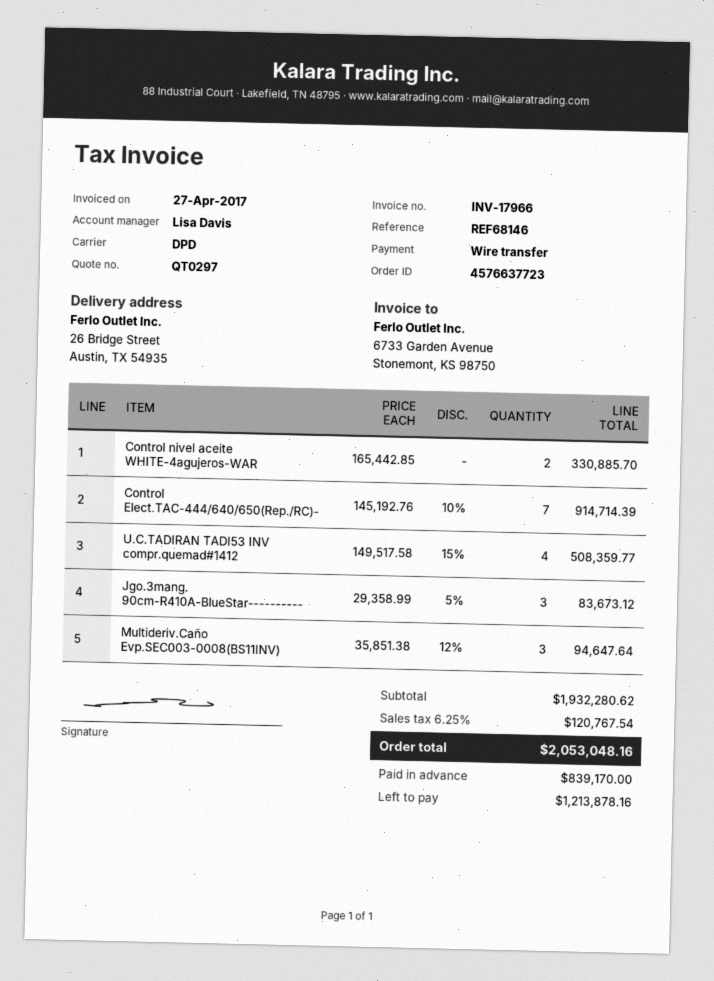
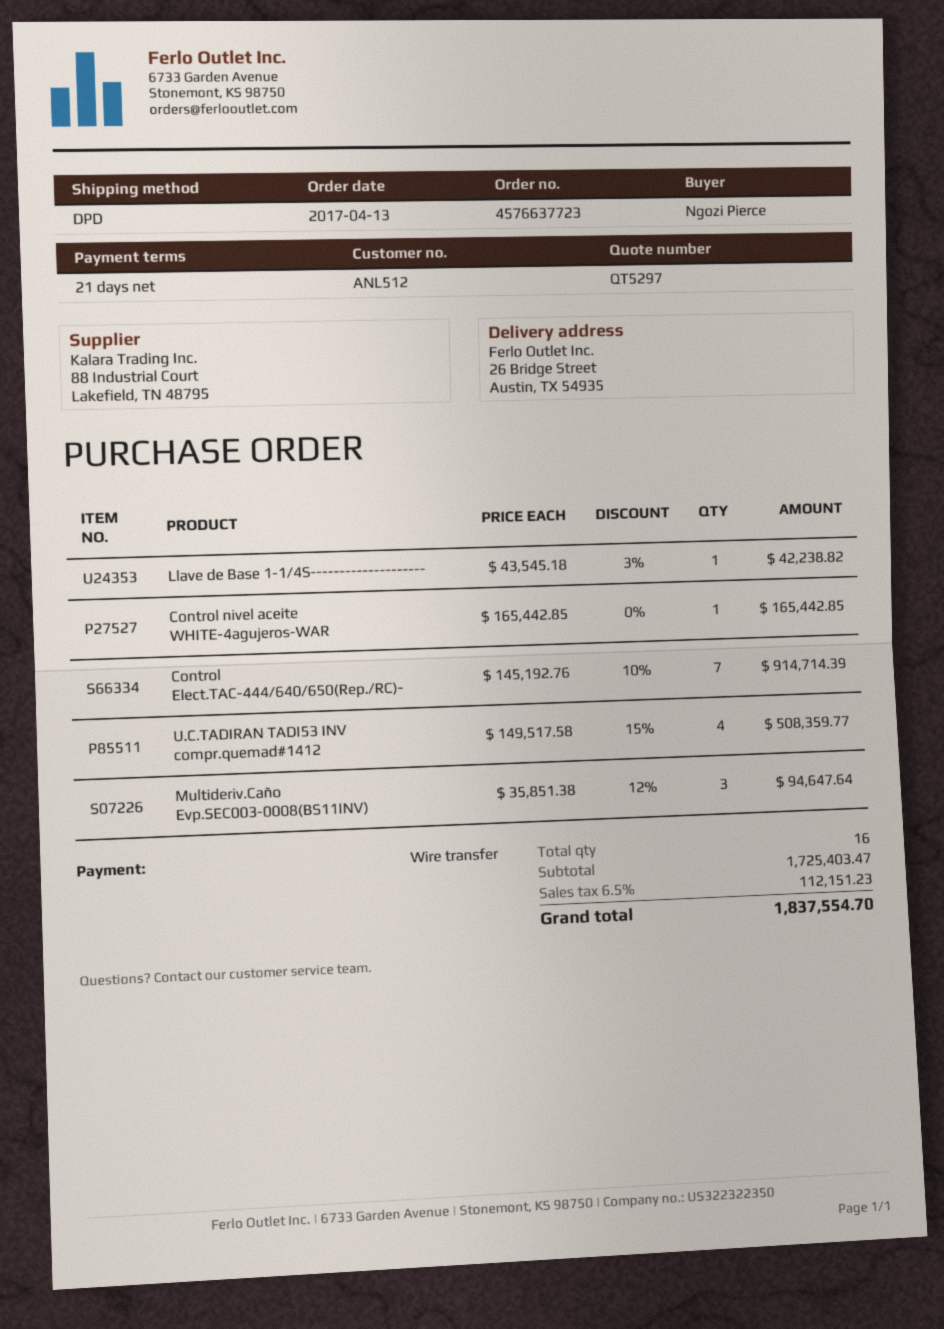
quote number: QT0297 -> QT5297
Control nivel aceite WHITE-4agujeros-WAR: 2 x 165442.85 = 330885.70 -> 1 x 165442.85 = 165442.85
Jgo.3mang. 90cm-R410A-BlueStar----------: 3 x 29358.99 - 5% = 83673.12 -> none
Llave de Base 1-1/4S--------------------: none -> 1 x 43545.18 - 3% = 42238.82
subtotal: 1932280.62 -> 1725403.47
tax: 6.25% = 120767.54 -> 6.5% = 112151.23
total: 2053048.16 -> 1837554.70

